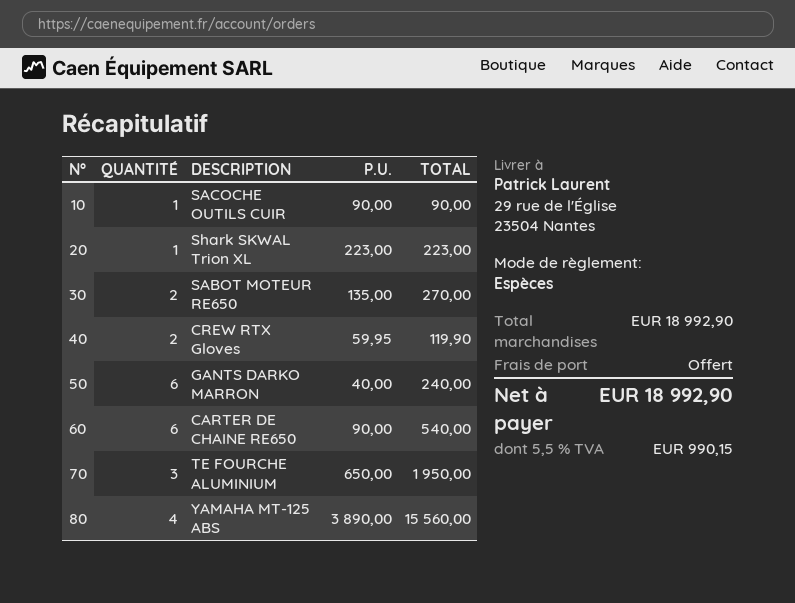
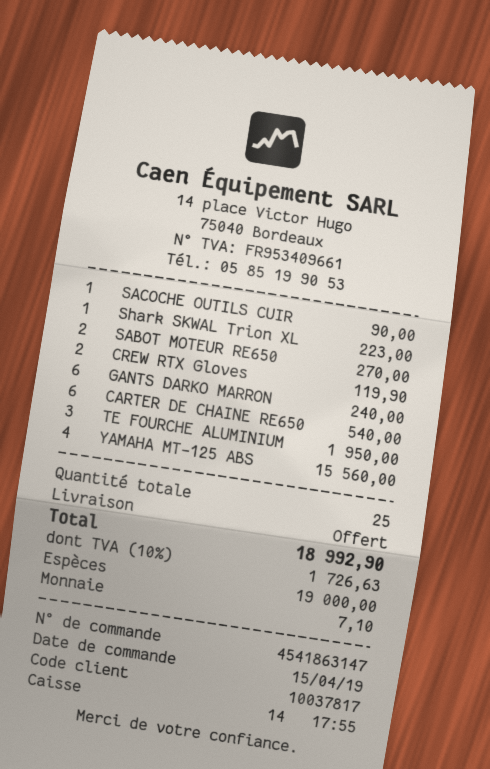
tax: 5.5% = 990.15 -> 10% = 1726.63

